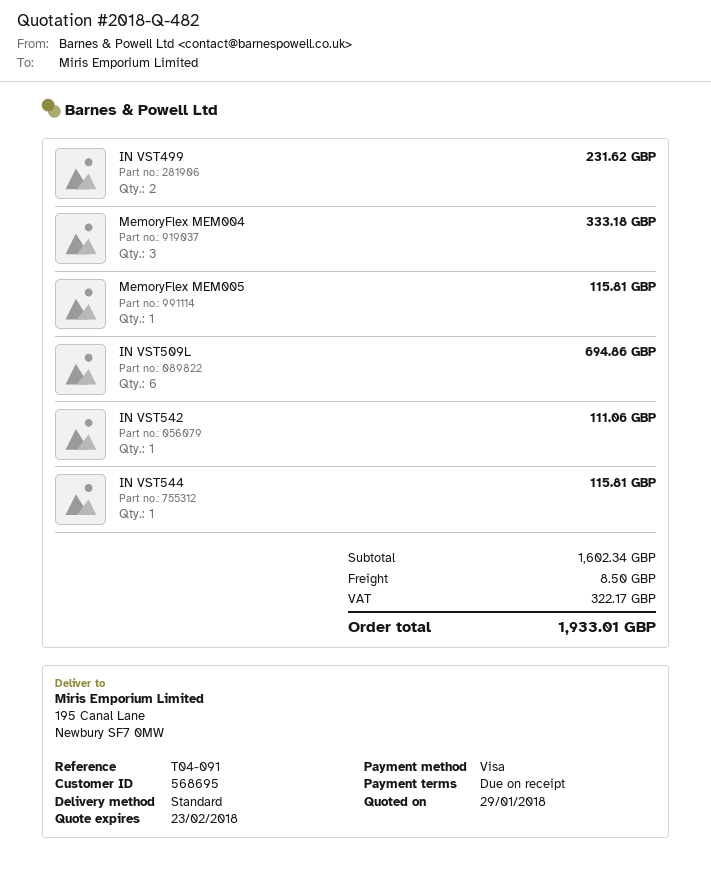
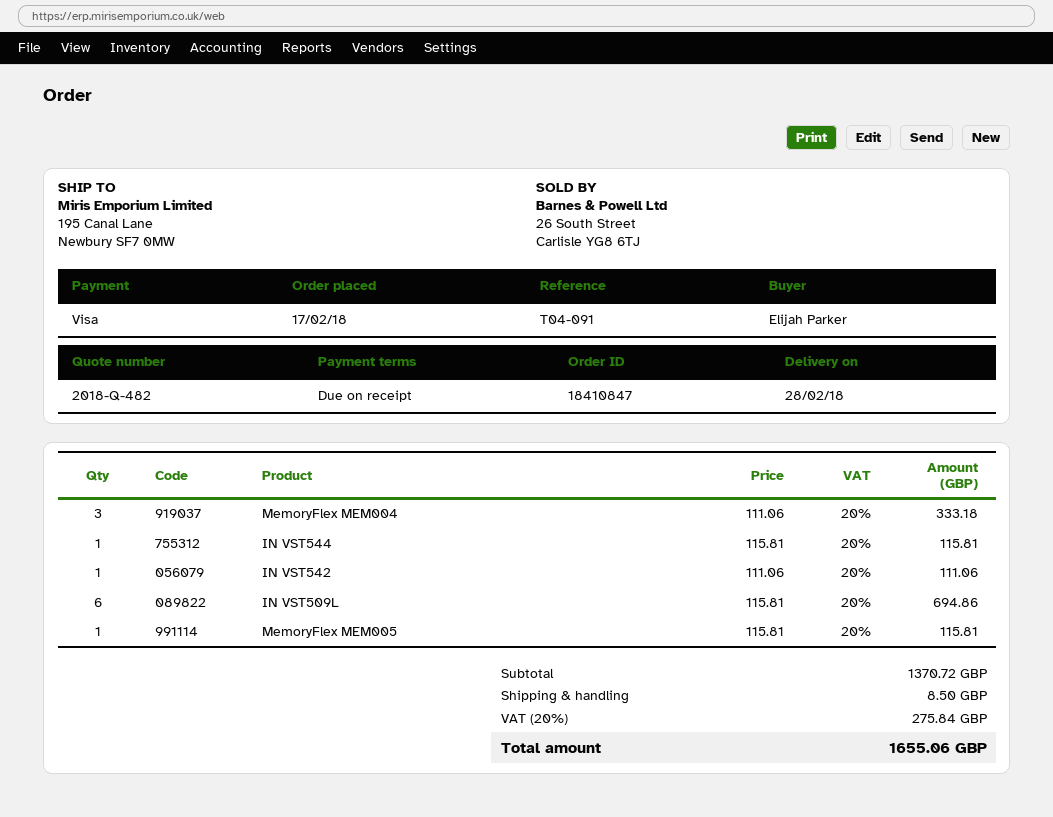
IN VST499: 2 for 231.62 -> none
subtotal: 1602.34 -> 1370.72
tax: 322.17 -> 275.84
total: 1933.01 -> 1655.06

